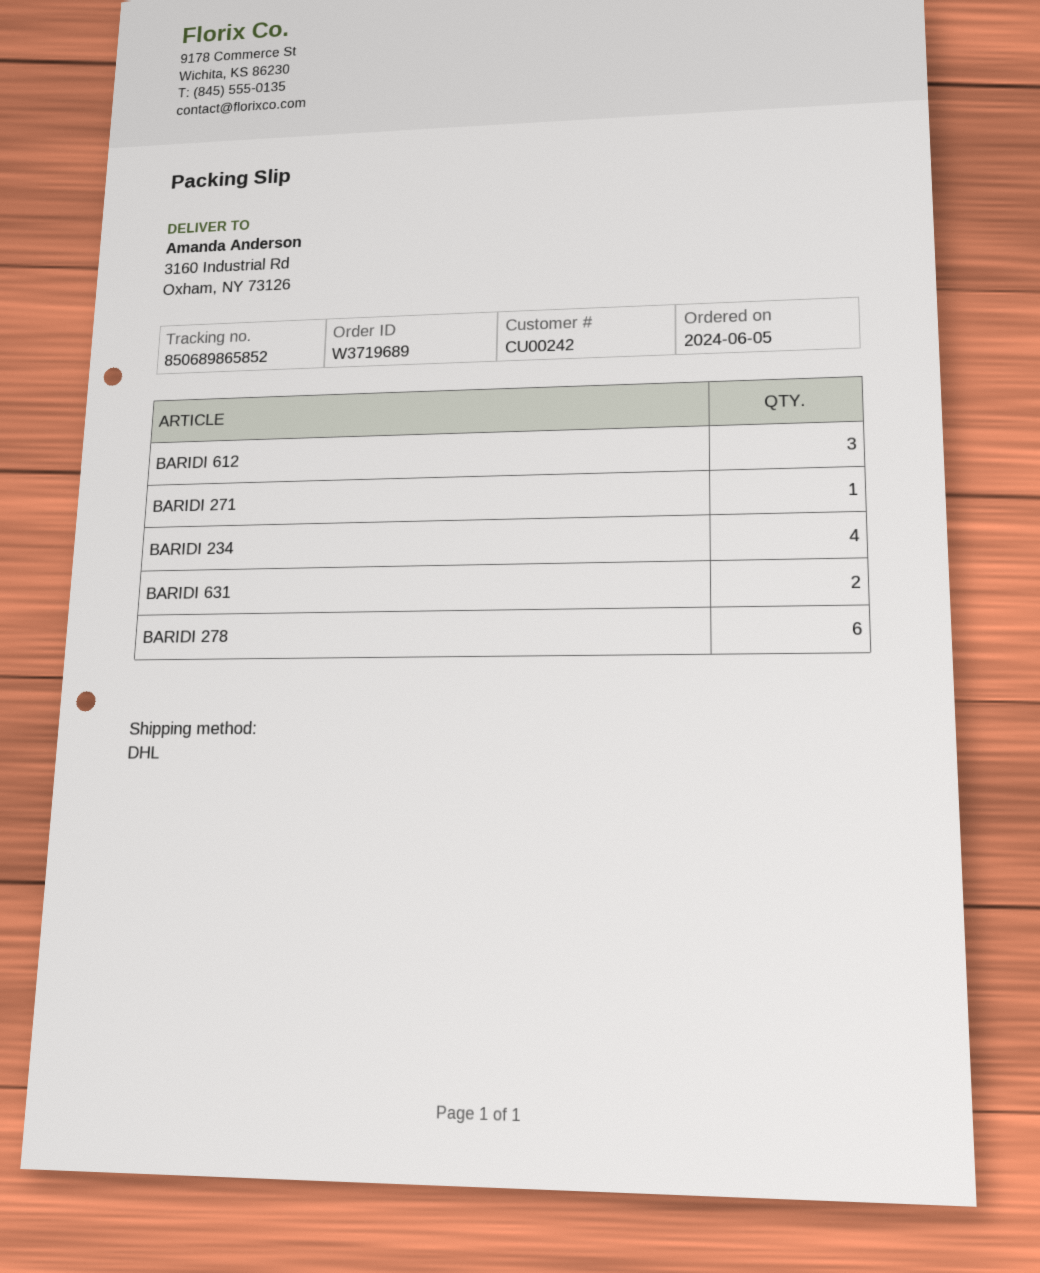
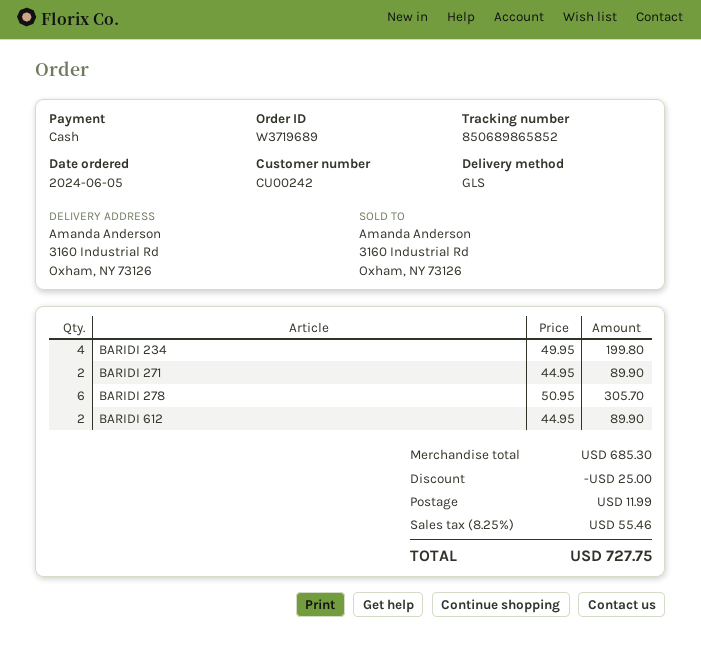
shipping method: DHL -> GLS
BARIDI 612: 3 -> 2
BARIDI 271: 1 -> 2
BARIDI 631: 2 -> none

